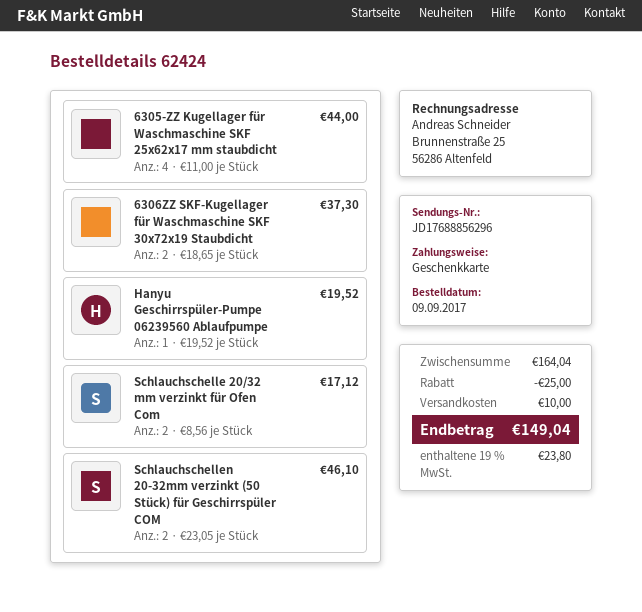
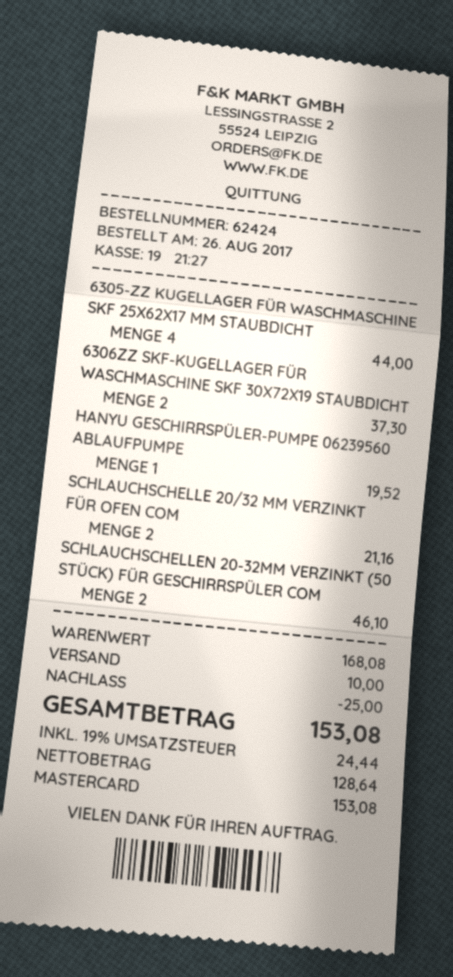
order date: 2017-09-09 -> 2017-08-26
payment method: gift card -> Mastercard
Schlauchschelle 20/32 mm verzinkt für Ofen Com: 2 for 17.12 -> 2 for 21.16
subtotal: 164.04 -> 168.08
tax: 19% = 23.80 -> 19% = 24.44
total: 149.04 -> 153.08

